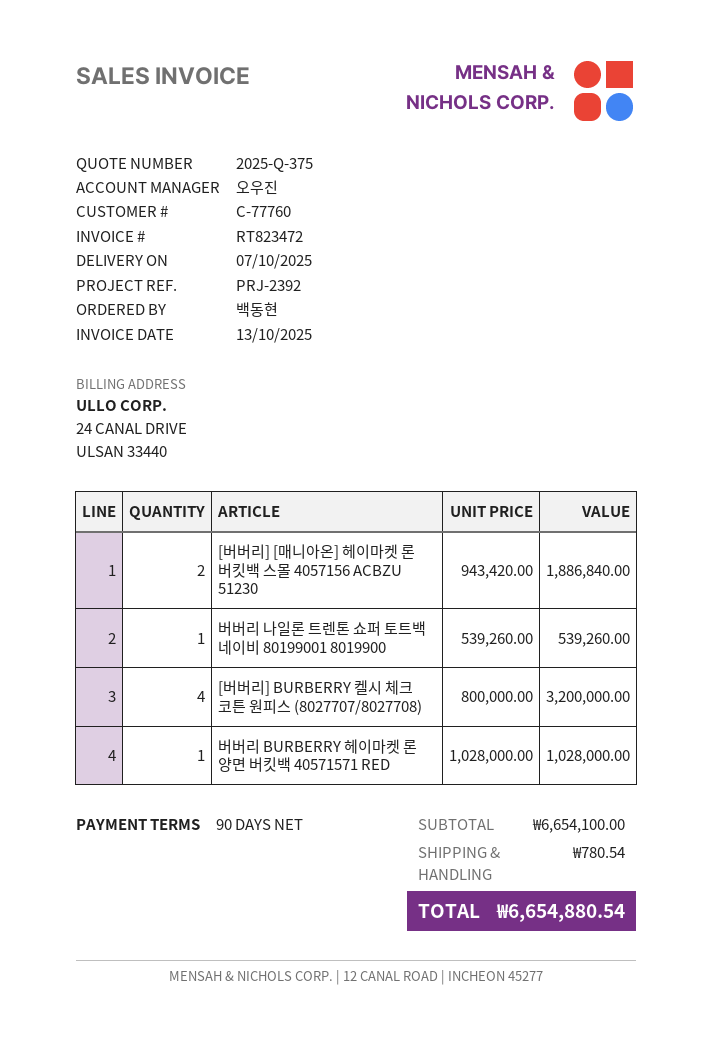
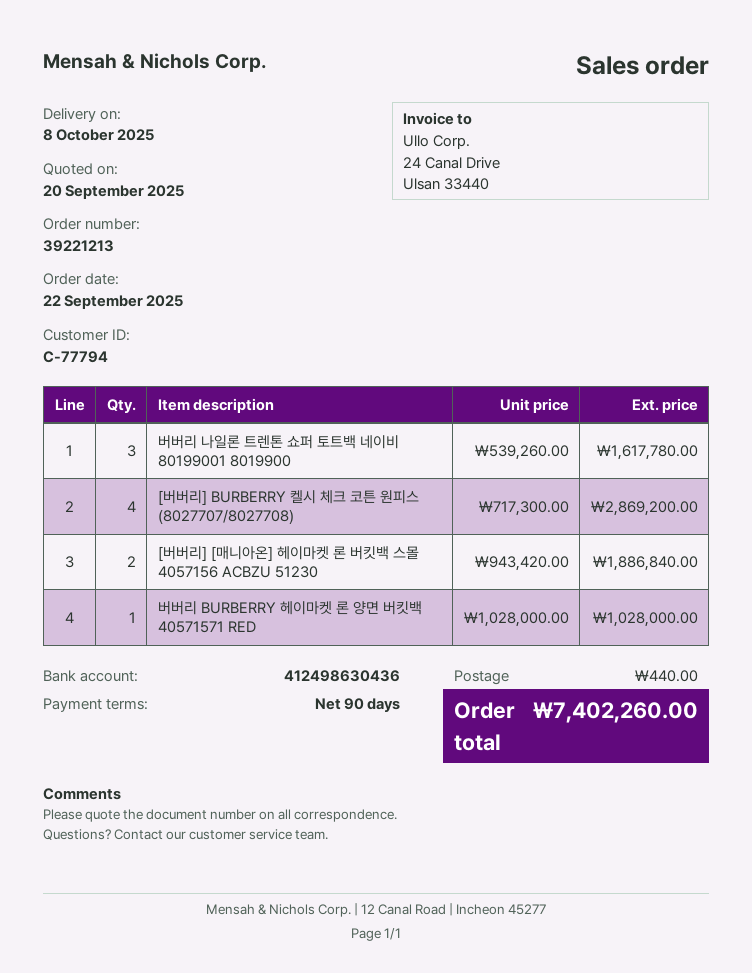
delivery date: 2025-10-07 -> 2025-10-08
customer number: C-77760 -> C-77794
버버리 나일론 트렌톤 쇼퍼 토트백 네이비 80199001 8019900: 1 x 539260.00 = 539260.00 -> 3 x 539260.00 = 1617780.00
[버버리] BURBERRY 켈시 체크 코튼 원피스 (8027707/8027708): 4 x 800000.00 = 3200000.00 -> 4 x 717300.00 = 2869200.00
shipping: 780.54 -> 440.00
total: 6654880.54 -> 7402260.00

